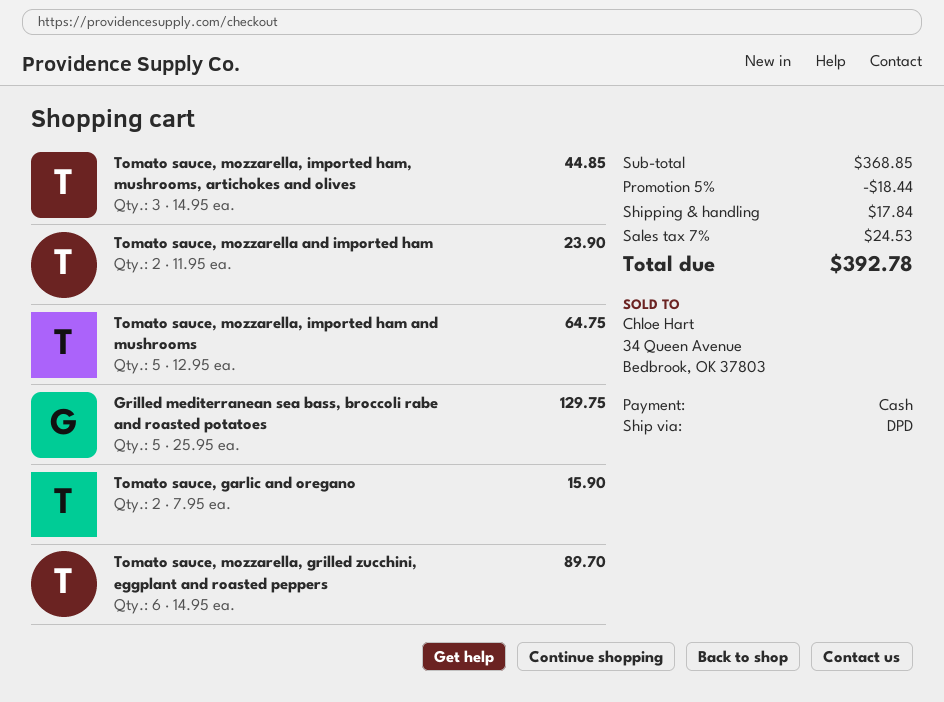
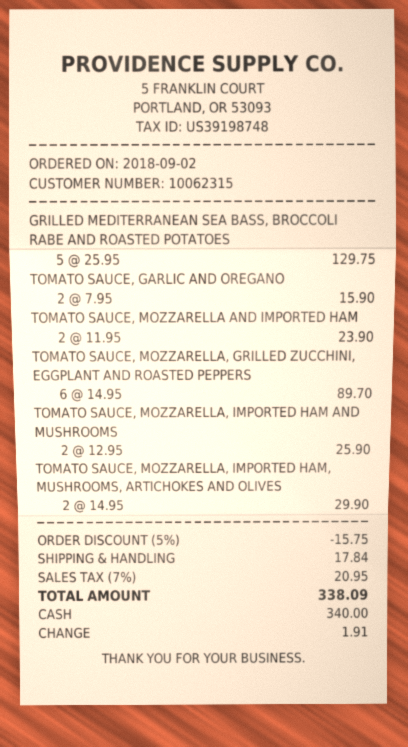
Tomato sauce, mozzarella, imported ham, mushrooms, artichokes and olives: 3 x 14.95 = 44.85 -> 2 x 14.95 = 29.90
Tomato sauce, mozzarella, imported ham and mushrooms: 5 x 12.95 = 64.75 -> 2 x 12.95 = 25.90
discount: 5% = 18.44 -> 5% = 15.75
tax: 7% = 24.53 -> 7% = 20.95
total: 392.78 -> 338.09

